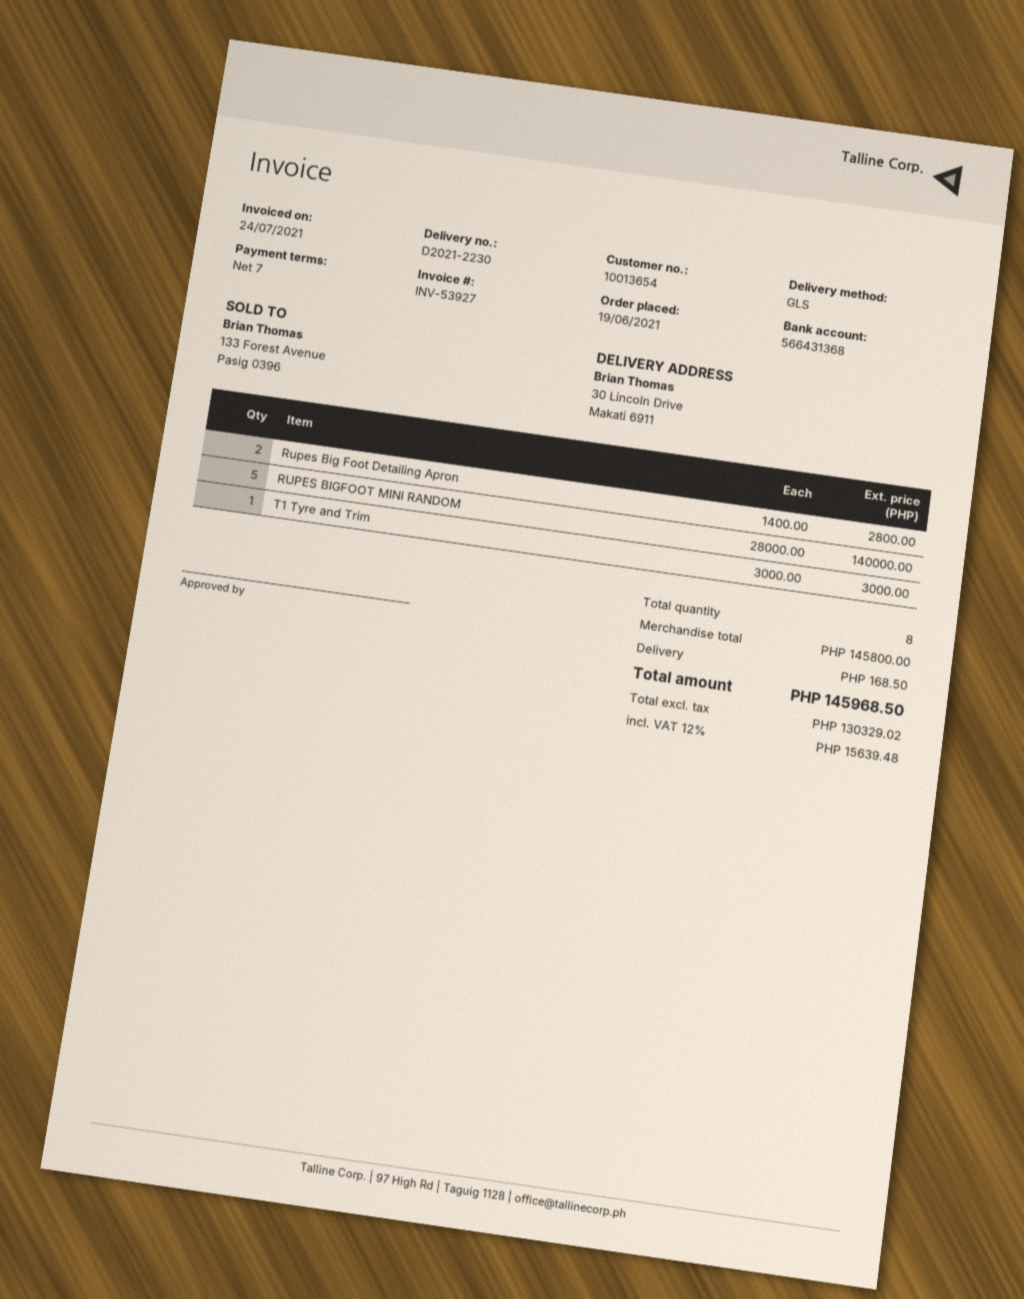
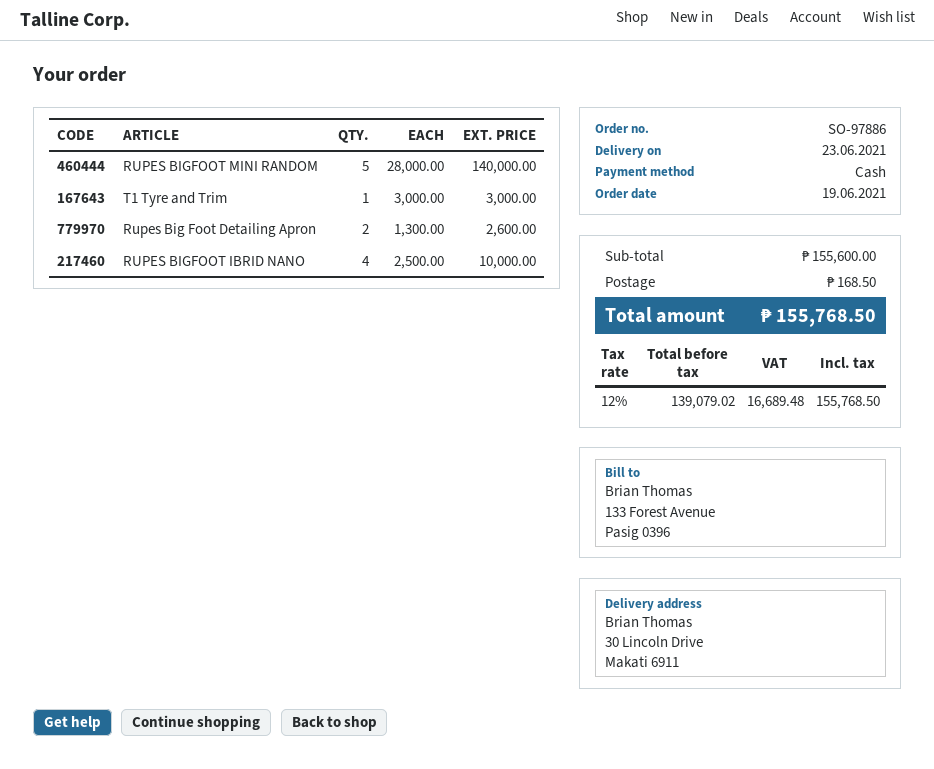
Rupes Big Foot Detailing Apron: 2 x 1400.00 = 2800.00 -> 2 x 1300.00 = 2600.00
RUPES BIGFOOT IBRID NANO: none -> 4 x 2500.00 = 10000.00
subtotal: 145800.00 -> 155600.00
net: 130329.02 -> 139079.02
tax: 12% = 15639.48 -> 12% = 16689.48
total: 145968.50 -> 155768.50

